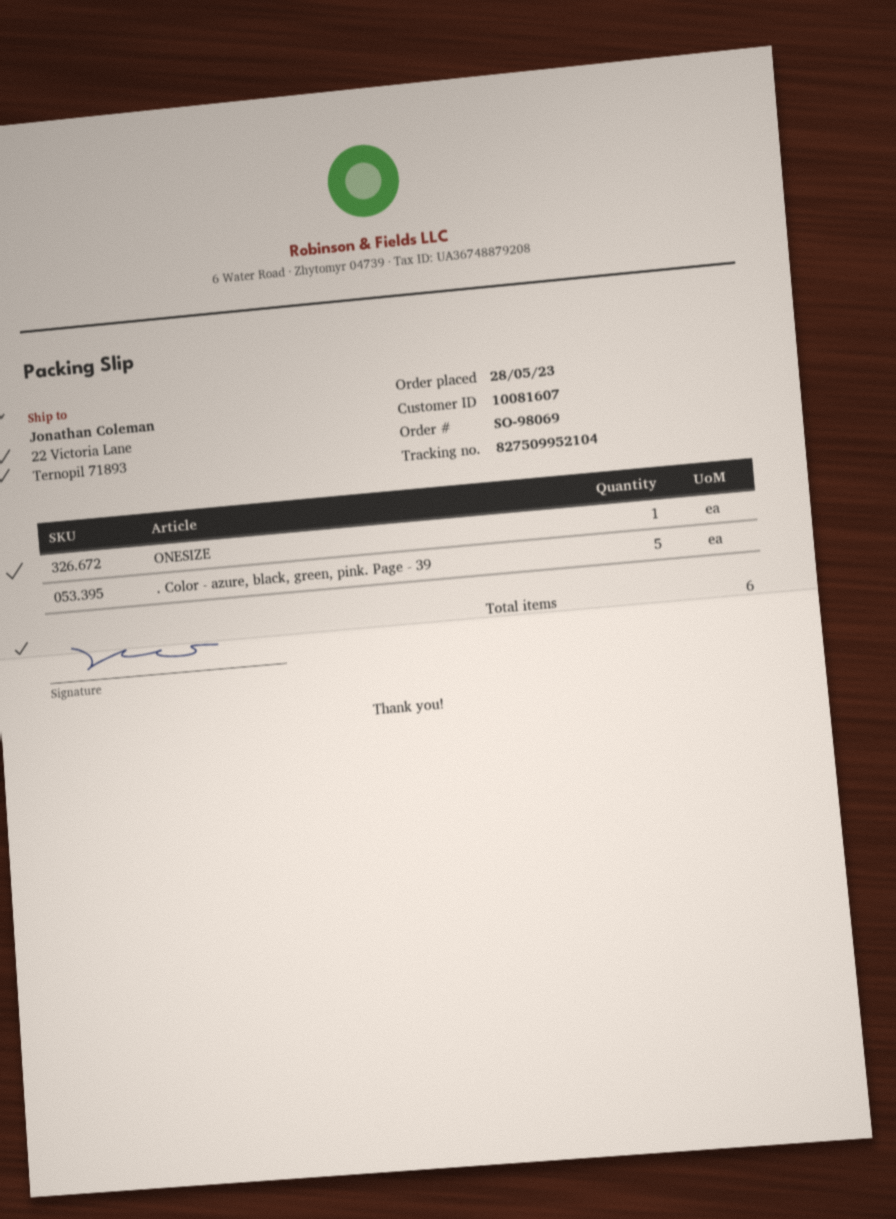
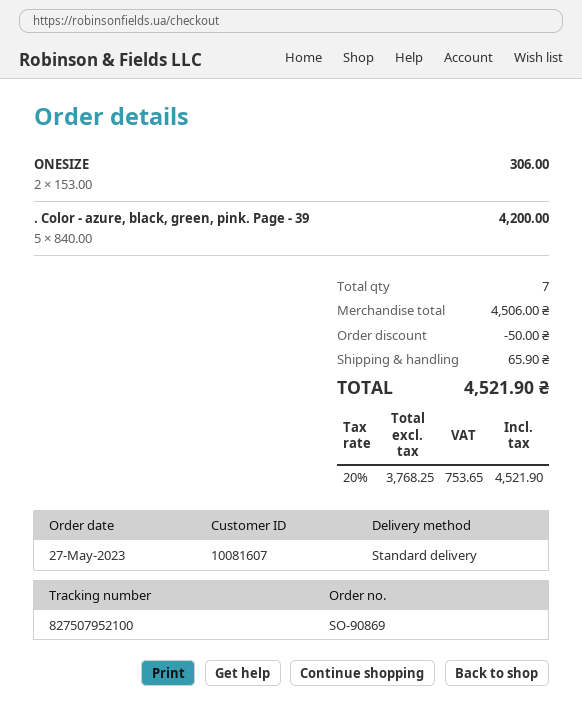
order number: SO-98069 -> SO-90869
order date: 2023-05-28 -> 2023-05-27
tracking number: 827509952104 -> 827507952100
ONESIZE: 1 -> 2
total quantity: 6 -> 7

